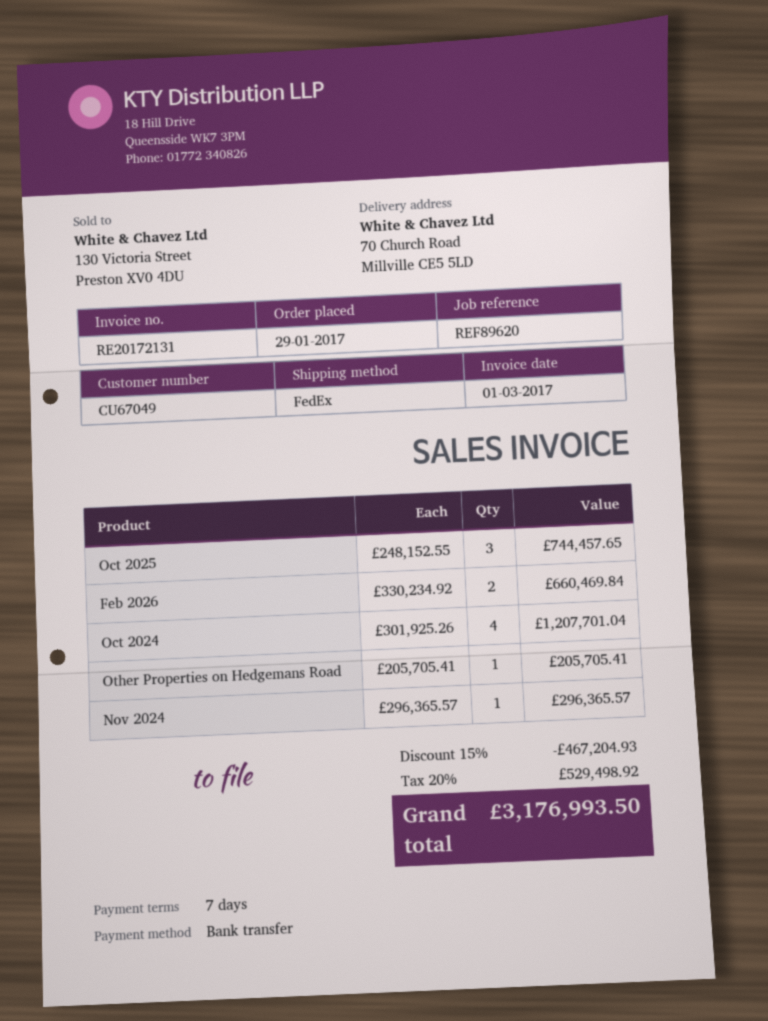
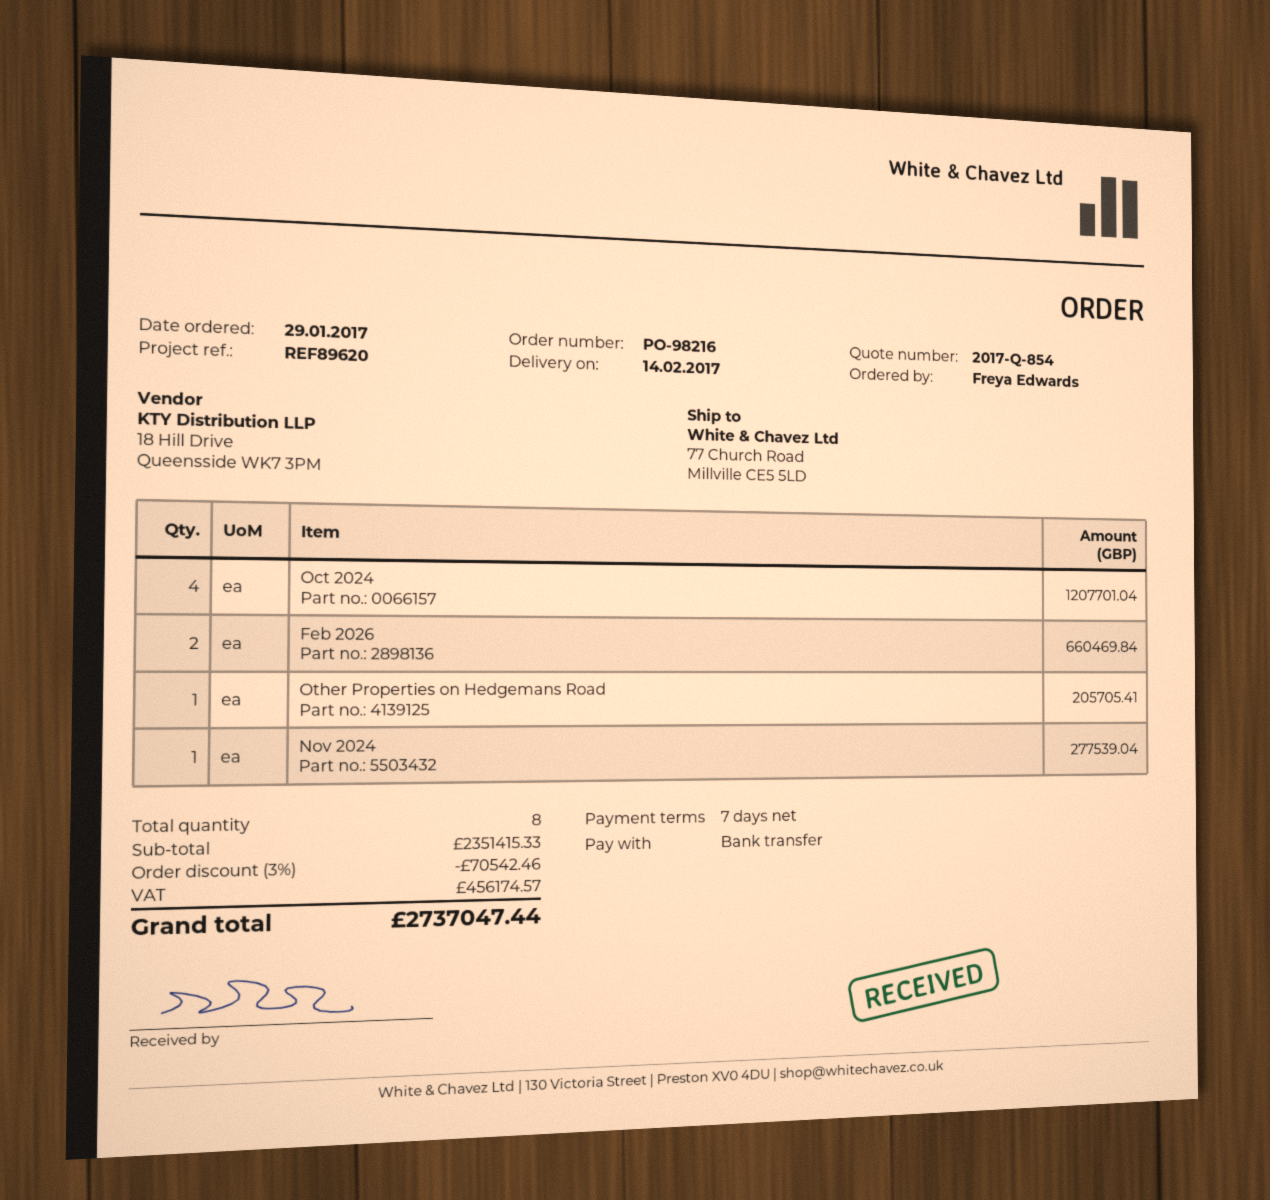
ship to: 70 Church Road, Millville CE5 5LD -> 77 Church Road, Millville CE5 5LD
Oct 2025: 3 for 744457.65 -> none
Nov 2024: 1 for 296365.57 -> 1 for 277539.04
discount: 15% = 467204.93 -> 3% = 70542.46
tax: 529498.92 -> 456174.57
total: 3176993.50 -> 2737047.44

